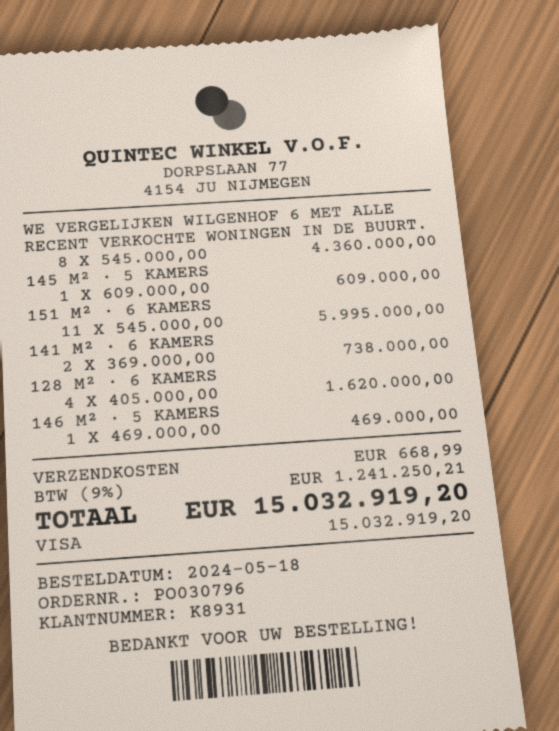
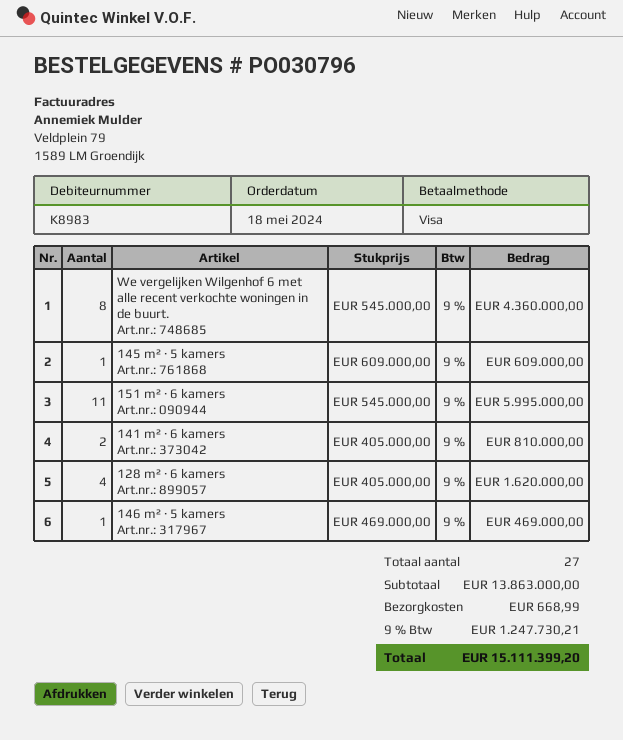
customer number: K8931 -> K8983
141 M² · 6 KAMERS: 2 x 369000.00 = 738000.00 -> 2 x 405000.00 = 810000.00
tax: 9% = 1241250.21 -> 9% = 1247730.21
total: 15032919.20 -> 15111399.20

